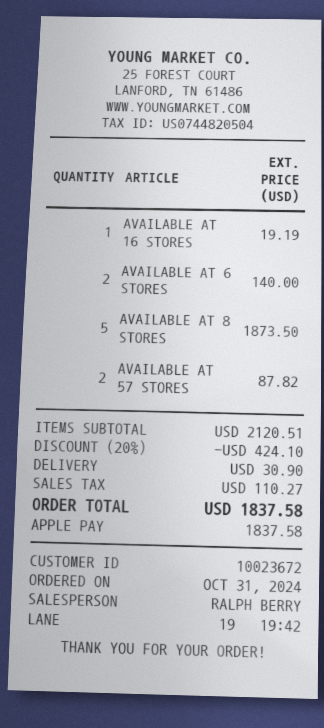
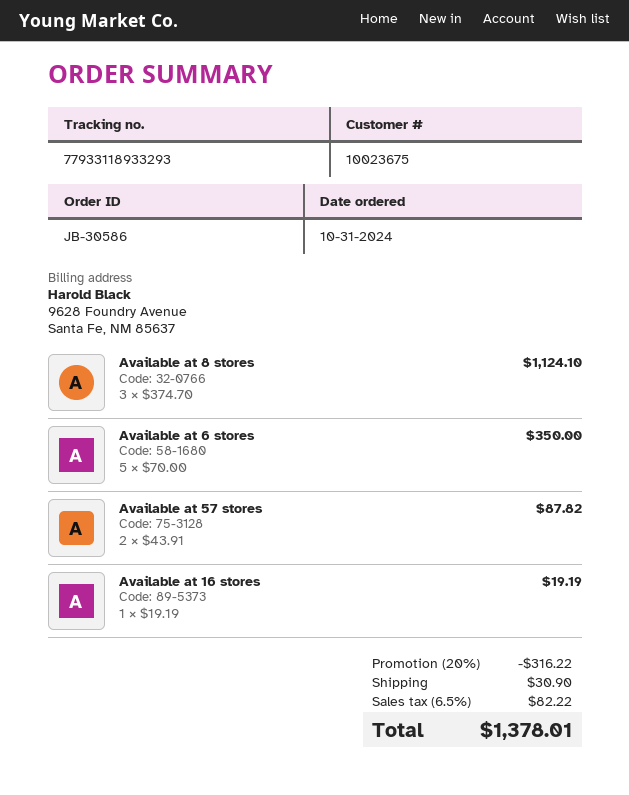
customer number: 10023672 -> 10023675
AVAILABLE AT 6 STORES: 2 for 140.00 -> 5 for 350.00
AVAILABLE AT 8 STORES: 5 for 1873.50 -> 3 for 1124.10
discount: 20% = 424.10 -> 20% = 316.22
tax: 110.27 -> 82.22
total: 1837.58 -> 1378.01

